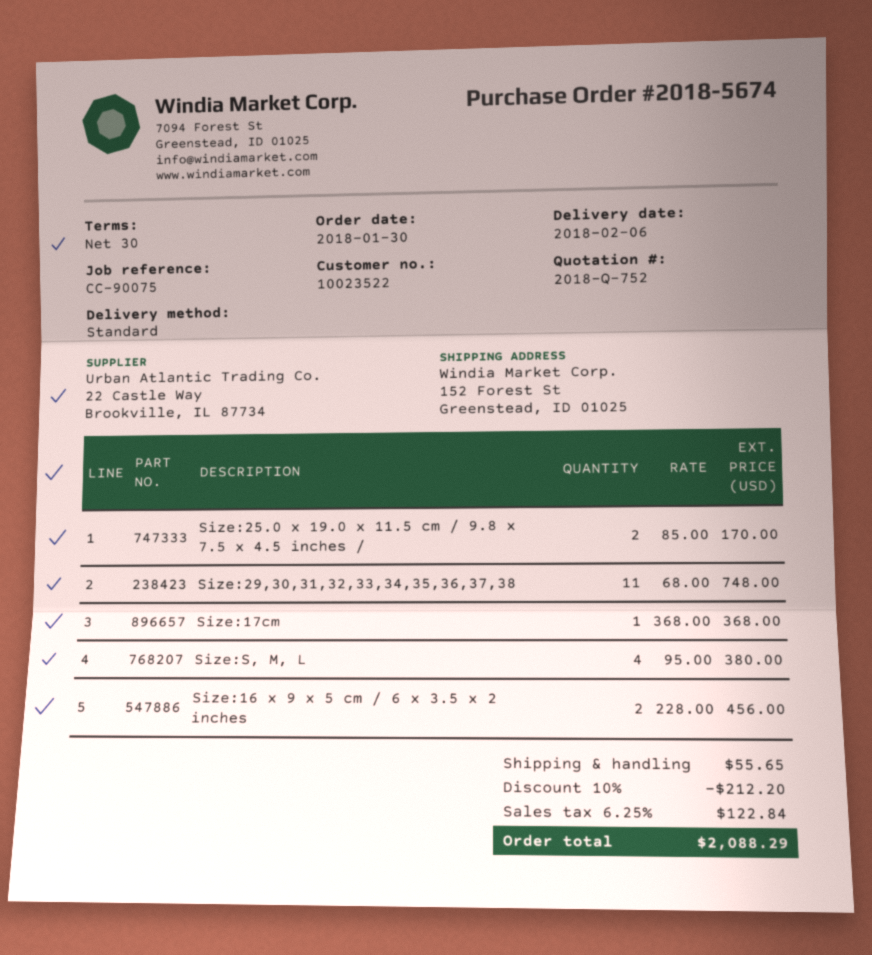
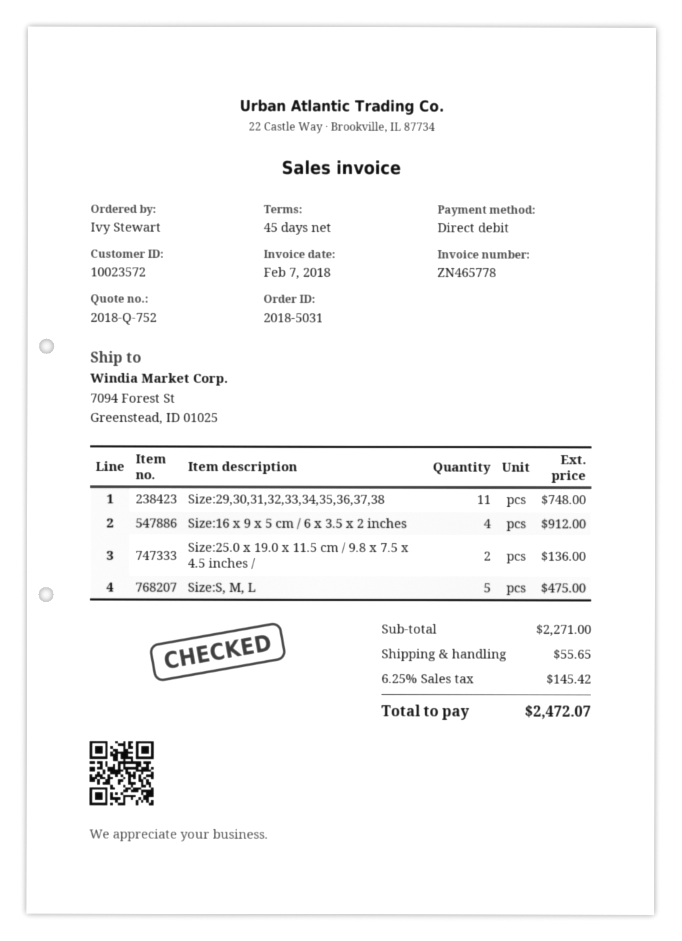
order number: 2018-5674 -> 2018-5031
payment terms: 30 days -> 45 days
customer number: 10023522 -> 10023572
ship to: 152 Forest St, Greenstead, ID 01025 -> 7094 Forest St, Greenstead, ID 01025
Size:25.0 x 19.0 x 11.5 cm / 9.8 x 7.5 x 4.5 inches /: 2 for 170.00 -> 2 for 136.00
Size:17cm: 1 for 368.00 -> none
Size:S, M, L: 4 for 380.00 -> 5 for 475.00
Size:16 x 9 x 5 cm / 6 x 3.5 x 2 inches: 2 for 456.00 -> 4 for 912.00
discount: 10% = 212.20 -> none
tax: 6.25% = 122.84 -> 6.25% = 145.42
total: 2088.29 -> 2472.07

